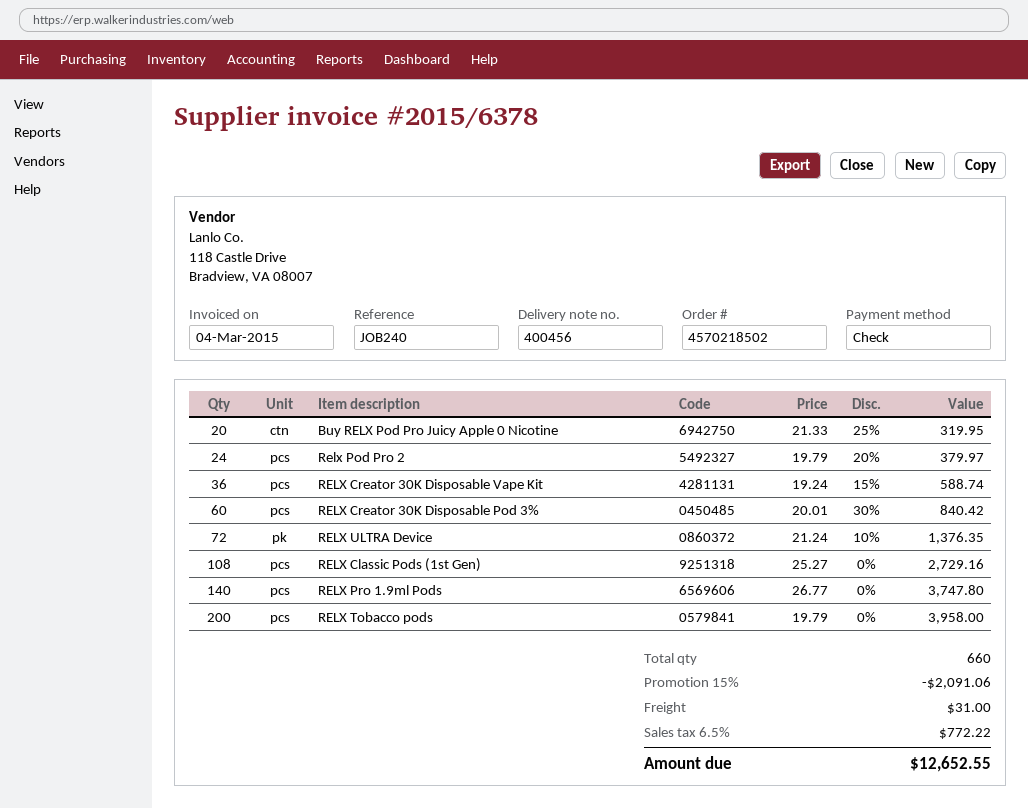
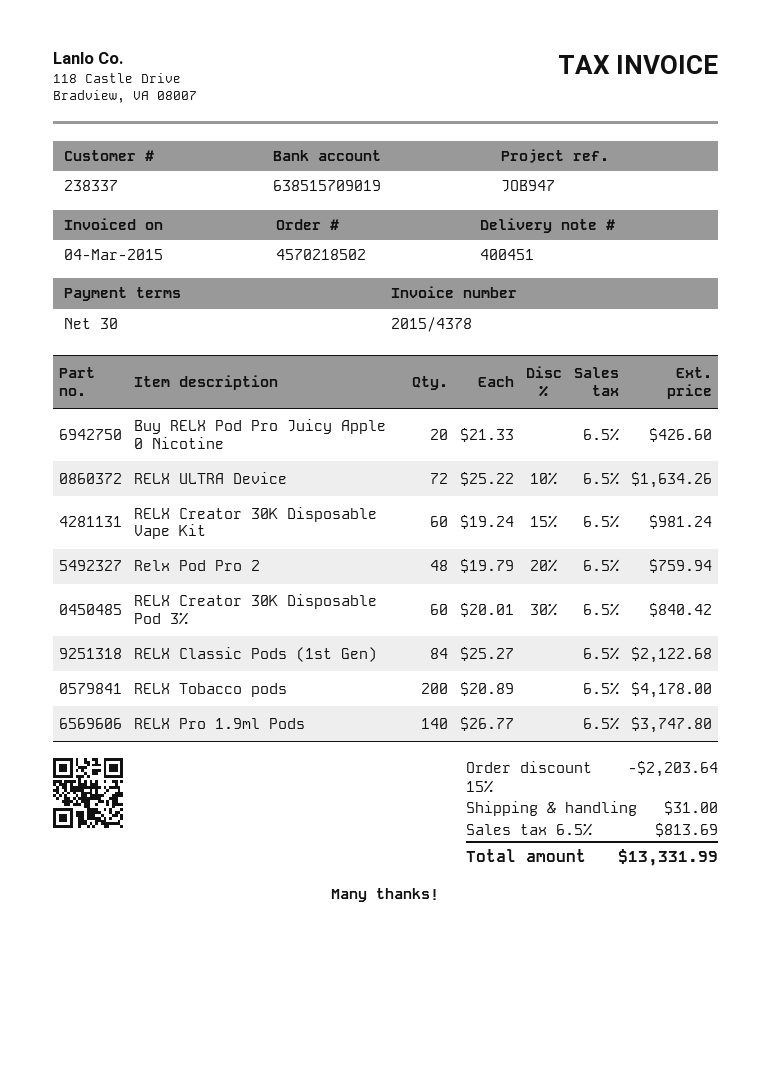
delivery note number: 400456 -> 400451
invoice number: 2015/6378 -> 2015/4378
reference: JOB240 -> JOB947
Buy RELX Pod Pro Juicy Apple 0 Nicotine: 20 x 21.33 - 25% = 319.95 -> 20 x 21.33 = 426.60
Relx Pod Pro 2: 24 x 19.79 - 20% = 379.97 -> 48 x 19.79 - 20% = 759.94
RELX Creator 30K Disposable Vape Kit: 36 x 19.24 - 15% = 588.74 -> 60 x 19.24 - 15% = 981.24
RELX ULTRA Device: 72 x 21.24 - 10% = 1376.35 -> 72 x 25.22 - 10% = 1634.26
RELX Classic Pods (1st Gen): 108 x 25.27 = 2729.16 -> 84 x 25.27 = 2122.68
RELX Tobacco pods: 200 x 19.79 = 3958.00 -> 200 x 20.89 = 4178.00
discount: 15% = 2091.06 -> 15% = 2203.64
tax: 6.5% = 772.22 -> 6.5% = 813.69
total: 12652.55 -> 13331.99

